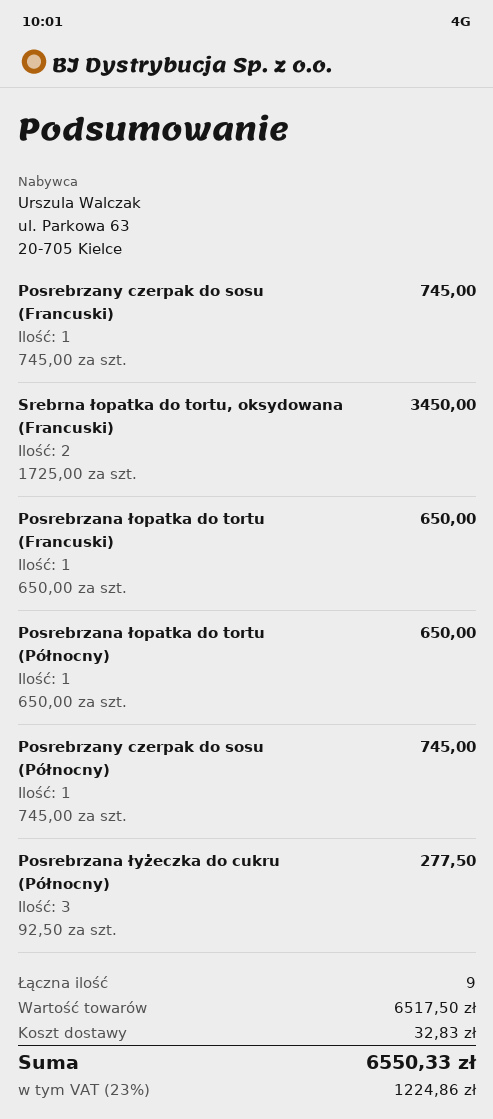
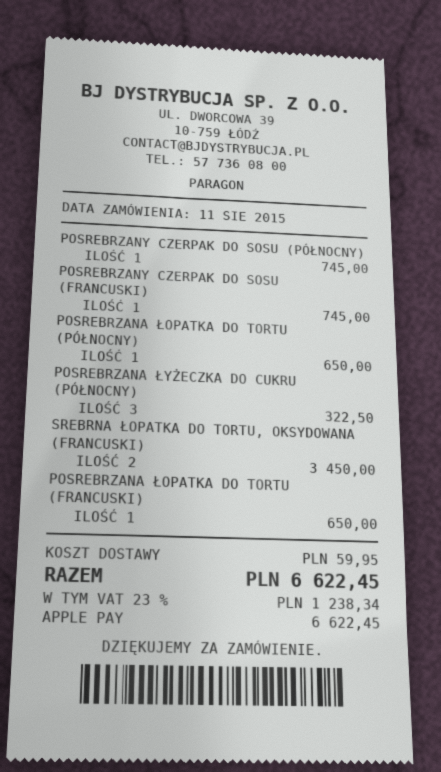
Posrebrzana łyżeczka do cukru (Północny): 3 for 277.50 -> 3 for 322.50
shipping: 32.83 -> 59.95
tax: 23% = 1224.86 -> 23% = 1238.34
total: 6550.33 -> 6622.45

